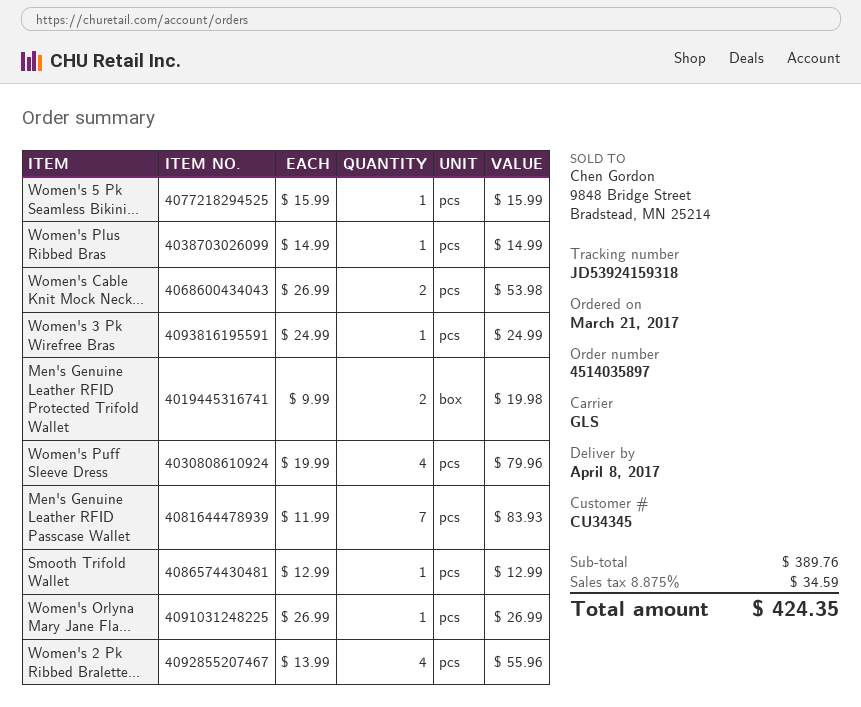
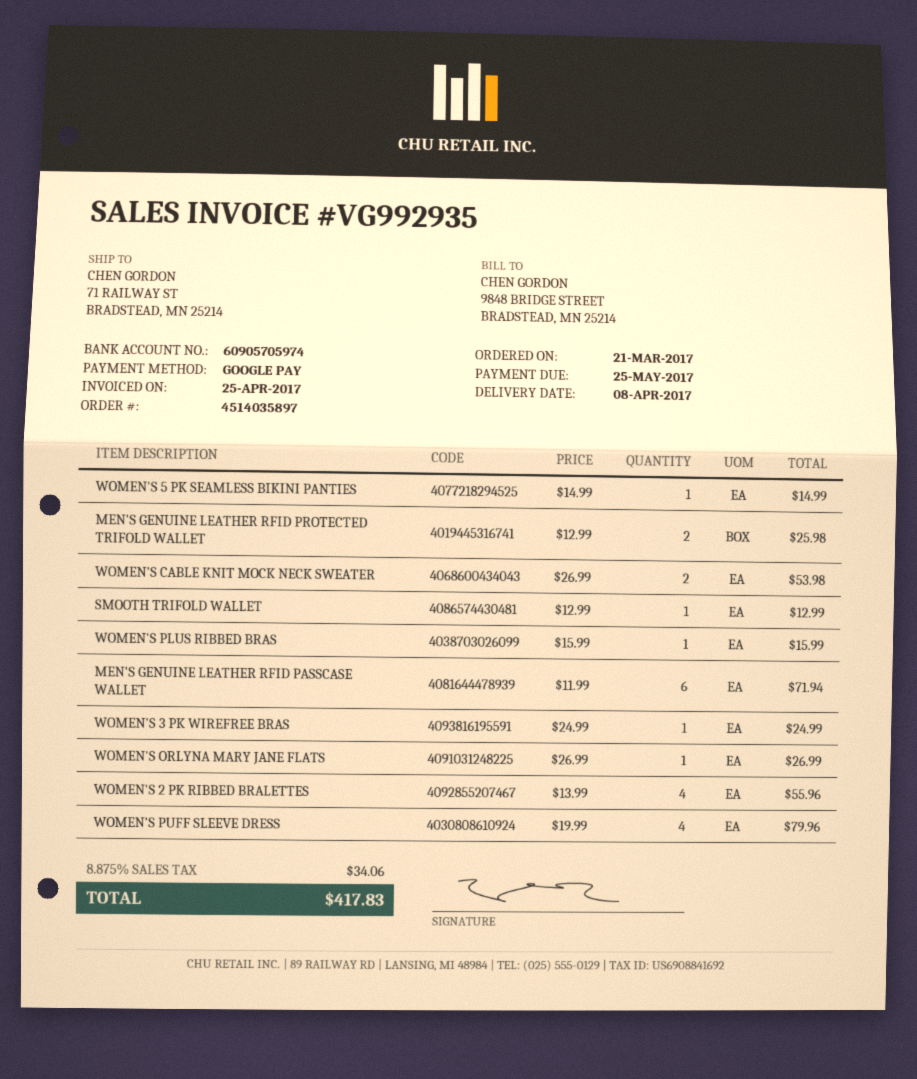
Women's 5 Pk Seamless Bikini...: 1 x 15.99 = 15.99 -> 1 x 14.99 = 14.99
Women's Plus Ribbed Bras: 1 x 14.99 = 14.99 -> 1 x 15.99 = 15.99
Men's Genuine Leather RFID Protected Trifold Wallet: 2 x 9.99 = 19.98 -> 2 x 12.99 = 25.98
Men's Genuine Leather RFID Passcase Wallet: 7 x 11.99 = 83.93 -> 6 x 11.99 = 71.94
tax: 8.875% = 34.59 -> 8.875% = 34.06
total: 424.35 -> 417.83

